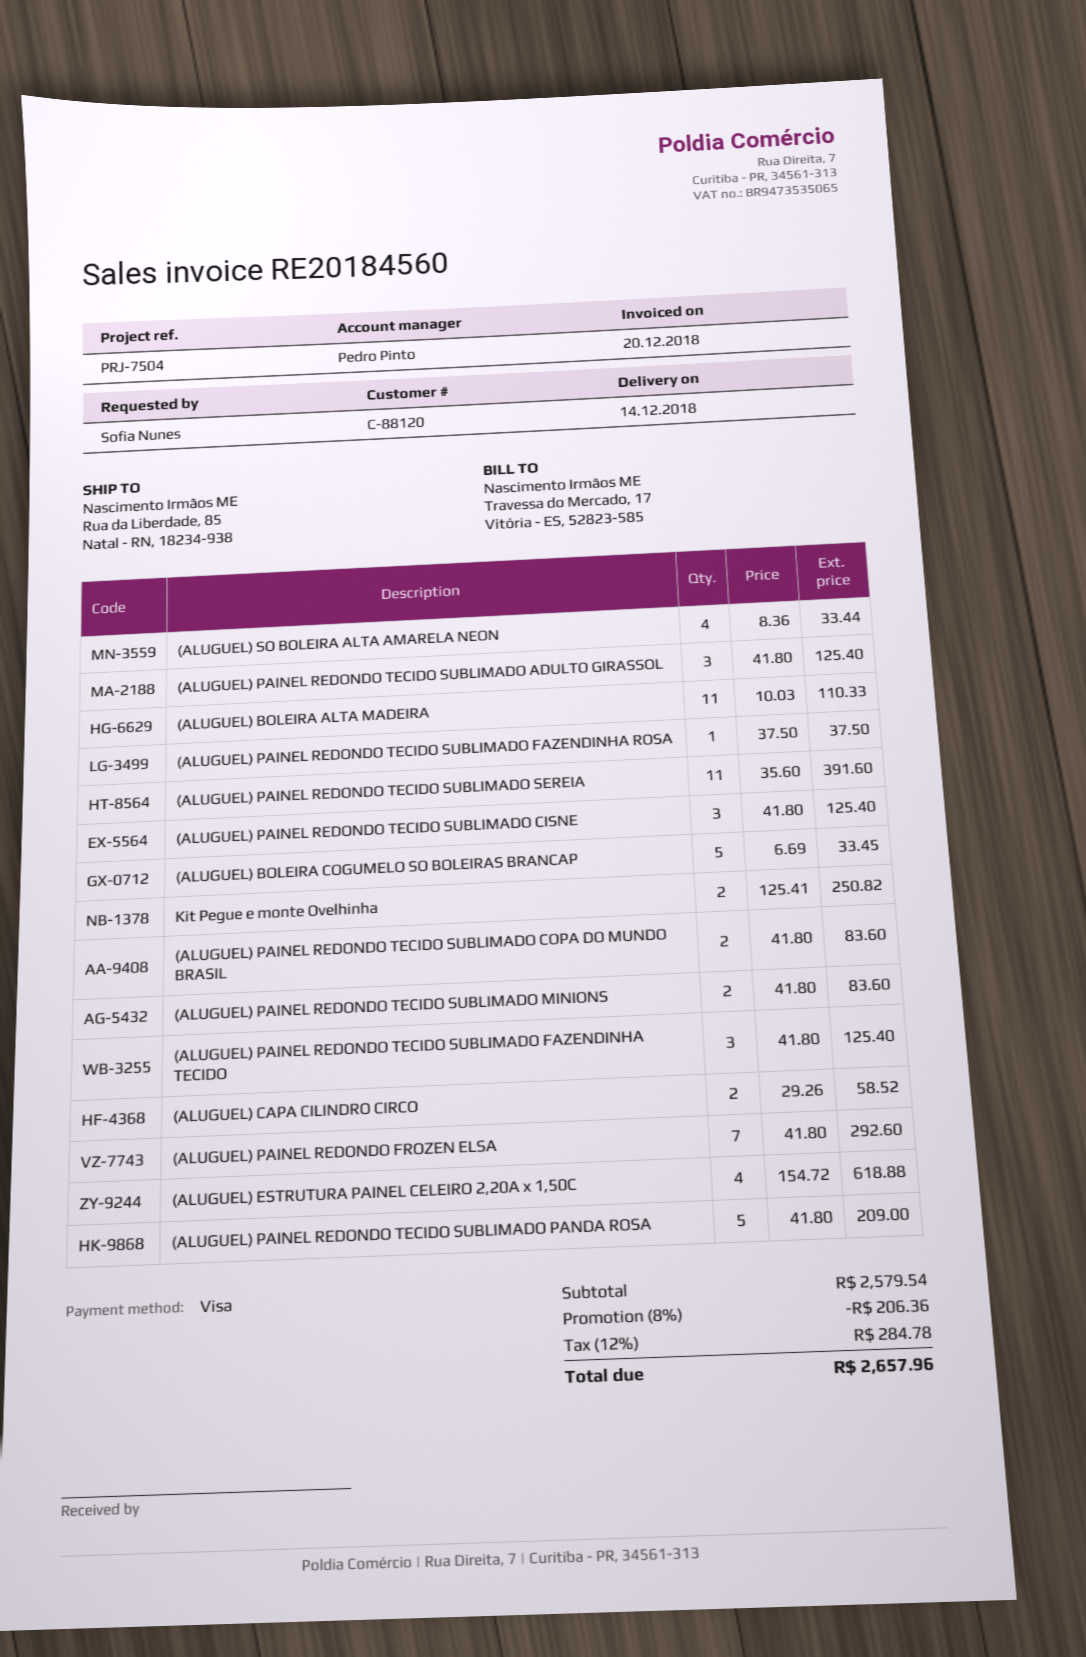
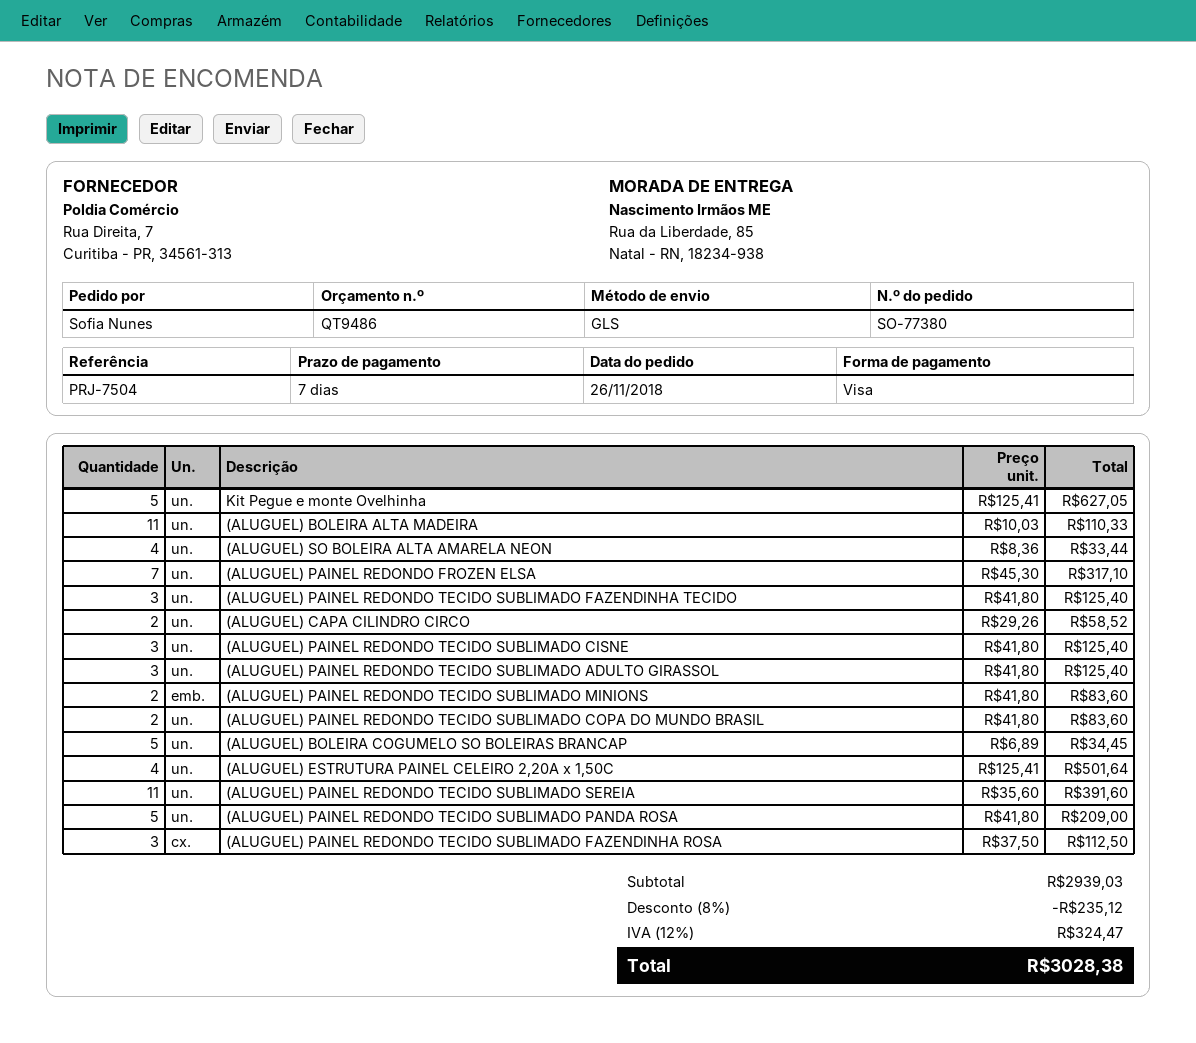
(ALUGUEL) PAINEL REDONDO TECIDO SUBLIMADO FAZENDINHA ROSA: 1 x 37.50 = 37.50 -> 3 x 37.50 = 112.50
(ALUGUEL) BOLEIRA COGUMELO SO BOLEIRAS BRANCAP: 5 x 6.69 = 33.45 -> 5 x 6.89 = 34.45
Kit Pegue e monte Ovelhinha: 2 x 125.41 = 250.82 -> 5 x 125.41 = 627.05
(ALUGUEL) PAINEL REDONDO FROZEN ELSA: 7 x 41.80 = 292.60 -> 7 x 45.30 = 317.10
(ALUGUEL) ESTRUTURA PAINEL CELEIRO 2,20A x 1,50C: 4 x 154.72 = 618.88 -> 4 x 125.41 = 501.64
subtotal: 2579.54 -> 2939.03
discount: 8% = 206.36 -> 8% = 235.12
tax: 12% = 284.78 -> 12% = 324.47
total: 2657.96 -> 3028.38

